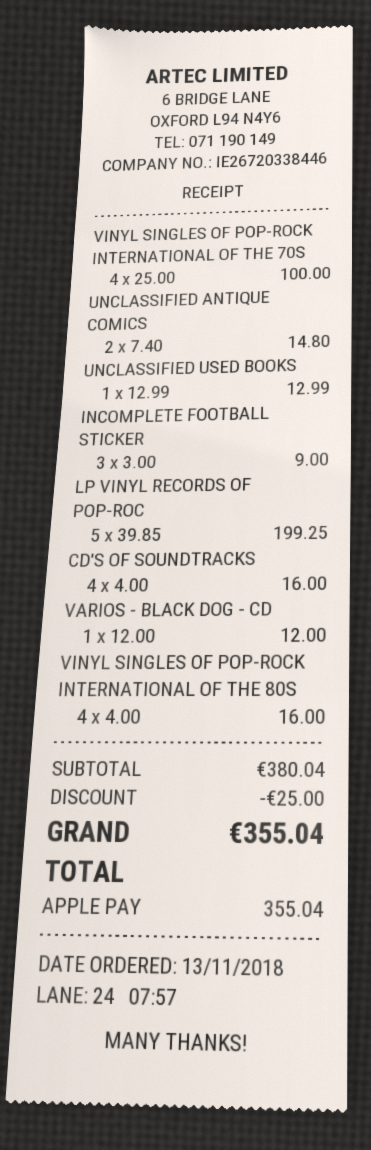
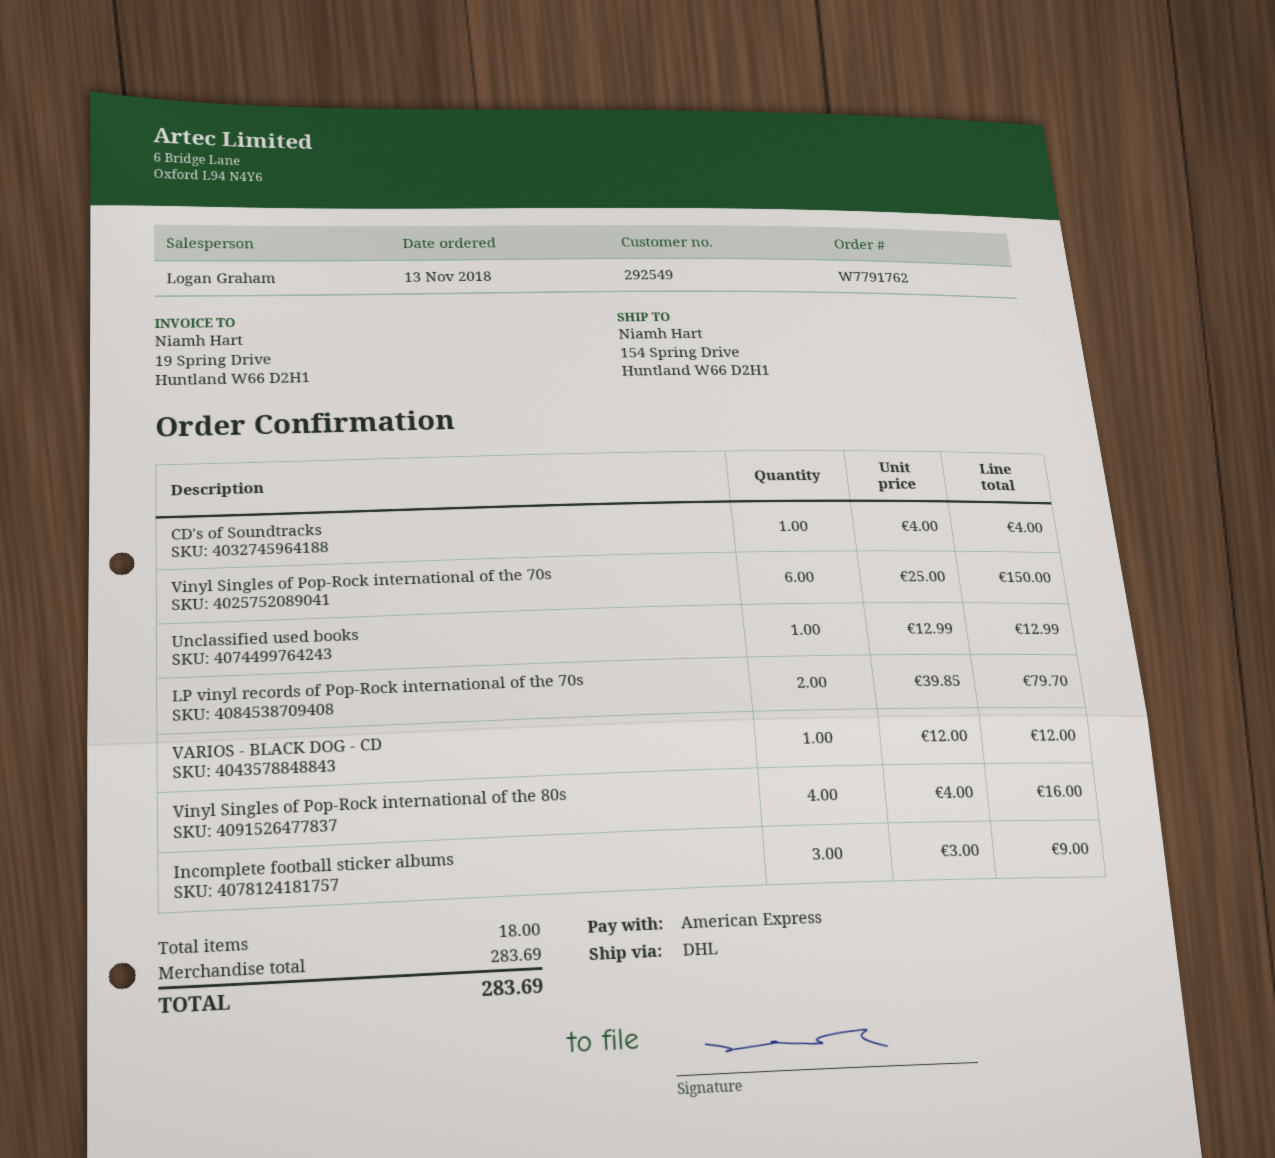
payment method: Apple Pay -> American Express
VINYL SINGLES OF POP-ROCK INTERNATIONAL OF THE 70S: 4 x 25.00 = 100.00 -> 6 x 25.00 = 150.00
UNCLASSIFIED ANTIQUE COMICS: 2 x 7.40 = 14.80 -> none
LP VINYL RECORDS OF POP-ROC: 5 x 39.85 = 199.25 -> 2 x 39.85 = 79.70
CD'S OF SOUNDTRACKS: 4 x 4.00 = 16.00 -> 1 x 4.00 = 4.00
subtotal: 380.04 -> 283.69
discount: 25.00 -> none
total: 355.04 -> 283.69

